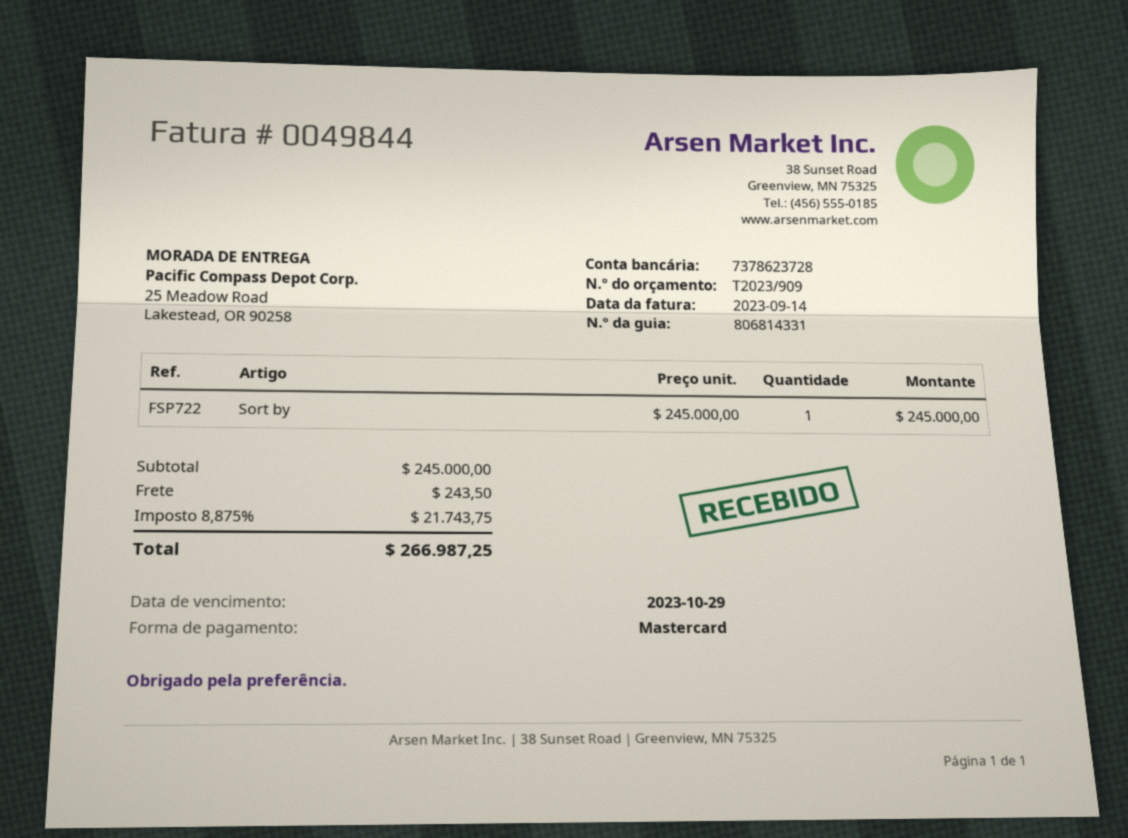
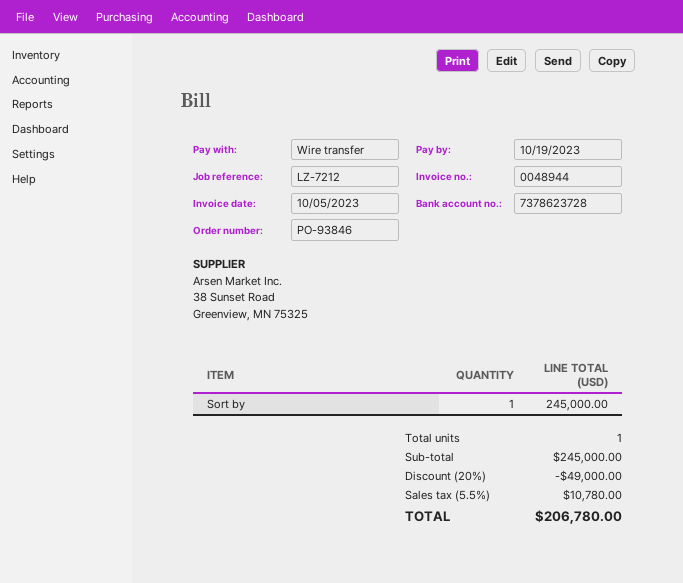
invoice number: 0049844 -> 0048944
invoice date: 2023-09-14 -> 2023-10-05
due date: 2023-10-29 -> 2023-10-19
payment method: Mastercard -> bank transfer
discount: none -> 20% = 49000.00
shipping: 243.50 -> none
tax: 8.875% = 21743.75 -> 5.5% = 10780.00
total: 266987.25 -> 206780.00

